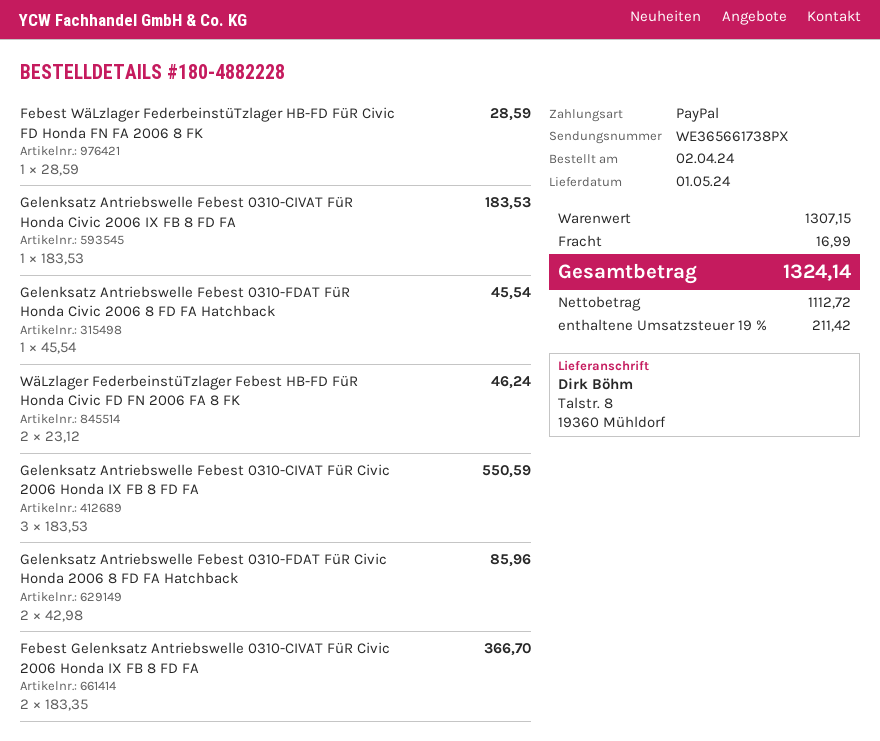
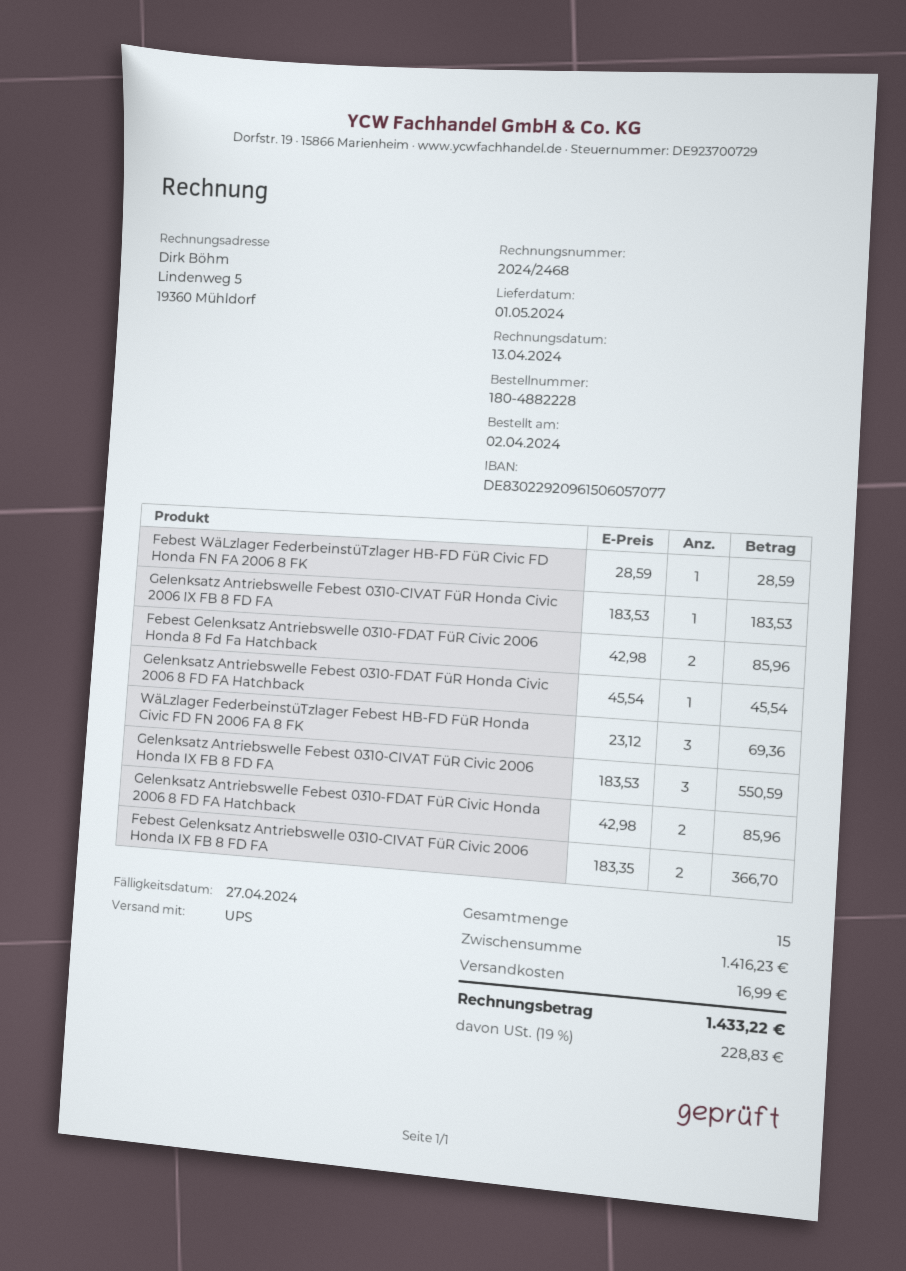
WäLzlager FederbeinstüTzlager Febest HB-FD FüR Honda Civic FD FN 2006 FA 8 FK: 2 x 23.12 = 46.24 -> 3 x 23.12 = 69.36
Febest Gelenksatz Antriebswelle 0310-FDAT FüR Civic 2006 Honda 8 Fd Fa Hatchback: none -> 2 x 42.98 = 85.96
subtotal: 1307.15 -> 1416.23
tax: 19% = 211.42 -> 19% = 228.83
total: 1324.14 -> 1433.22

